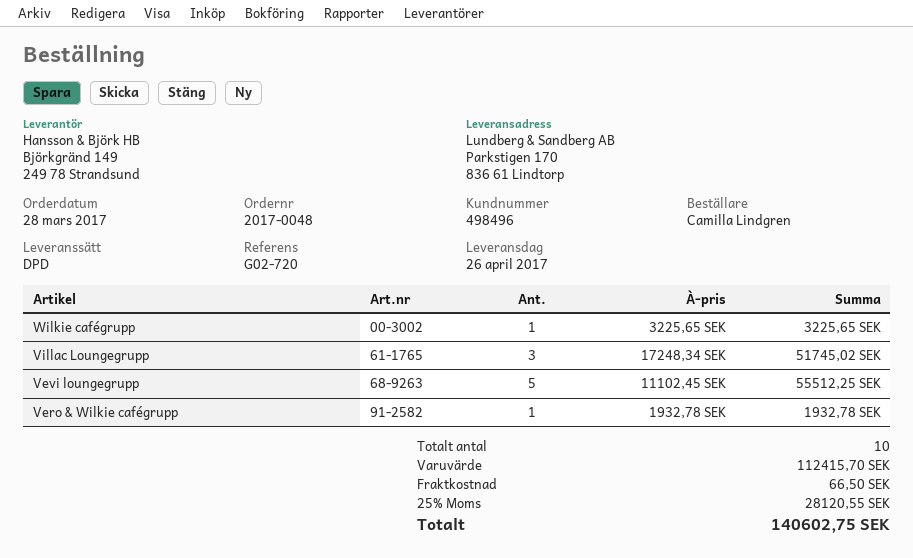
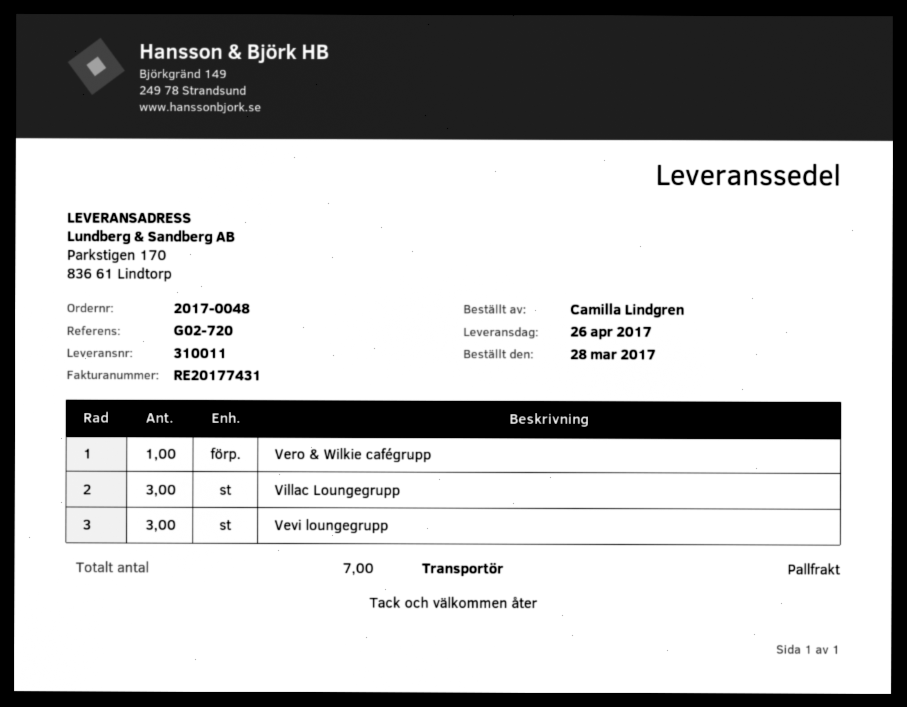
shipping method: DPD -> pallet freight
Wilkie cafégrupp: 1 -> none
Vevi loungegrupp: 5 -> 3
total quantity: 10 -> 7

